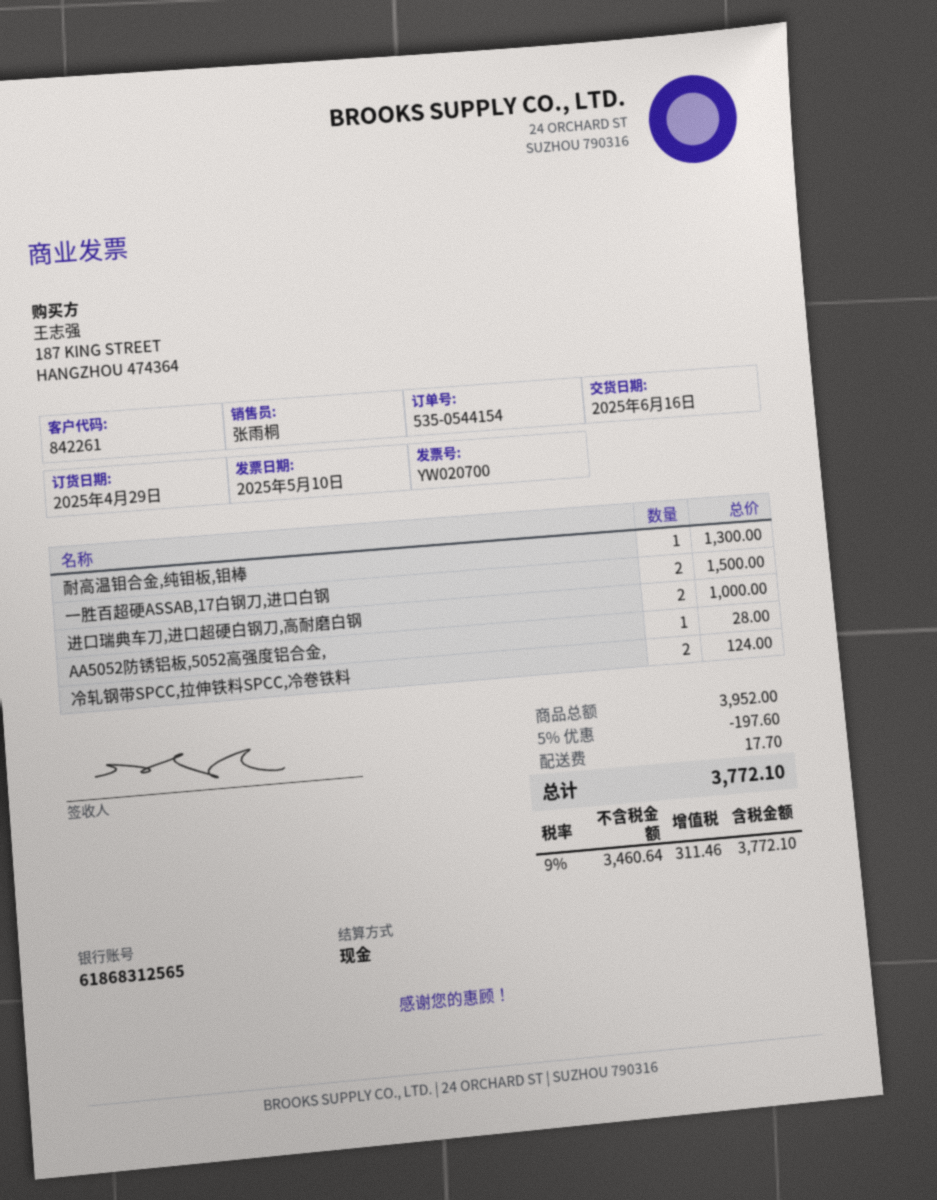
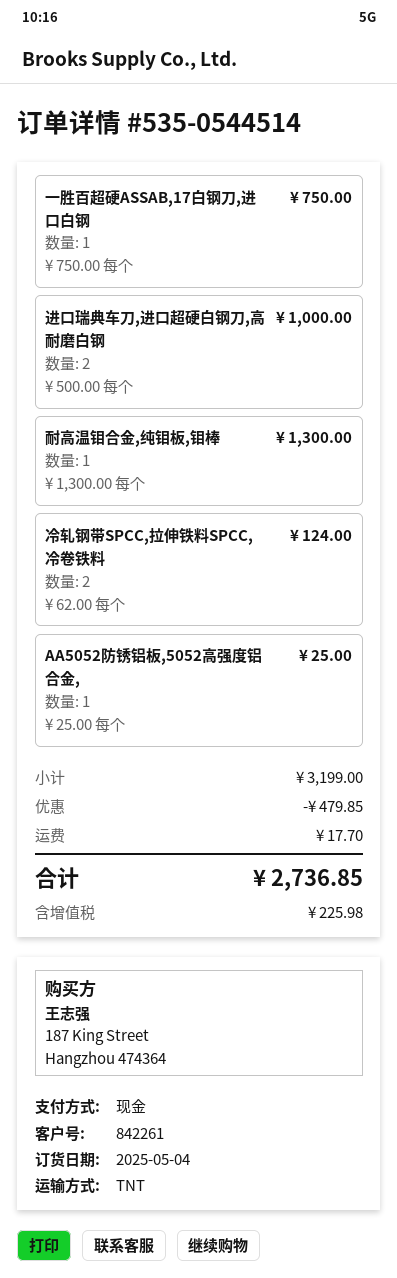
order number: 535-0544154 -> 535-0544514
order date: 2025-04-29 -> 2025-05-04
一胜百超硬ASSAB,17白钢刀,进口白钢: 2 for 1500.00 -> 1 for 750.00
AA5052防锈铝板,5052高强度铝合金,: 1 for 28.00 -> 1 for 25.00
subtotal: 3952.00 -> 3199.00
discount: 197.60 -> 479.85
tax: 311.46 -> 225.98
total: 3772.10 -> 2736.85

